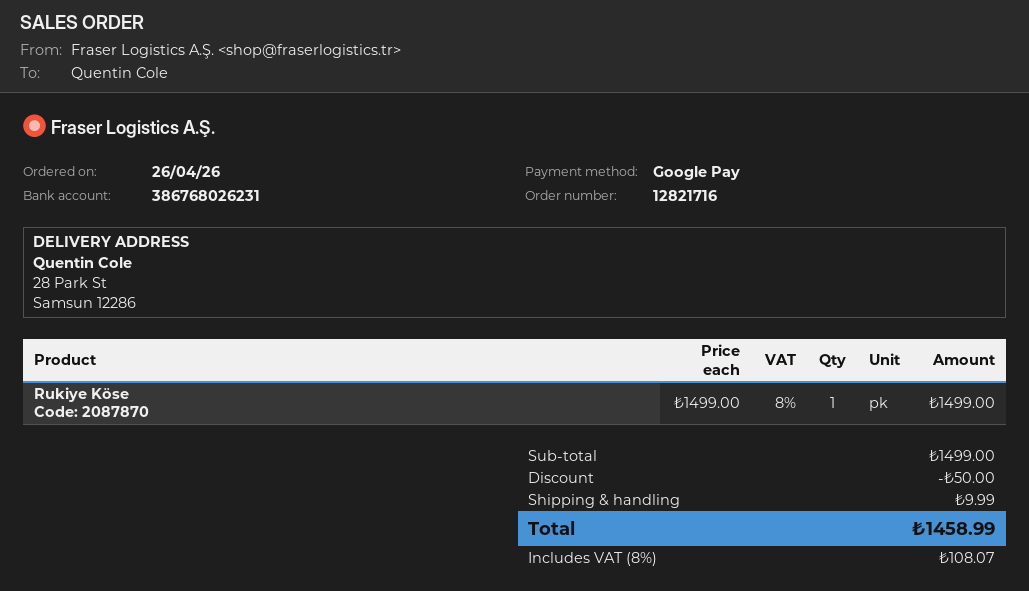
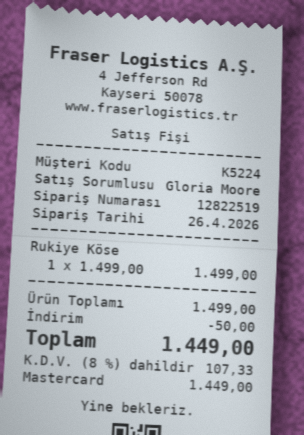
order number: 12821716 -> 12822519
payment method: Google Pay -> Mastercard
shipping: 9.99 -> none
tax: 8% = 108.07 -> 8% = 107.33
total: 1458.99 -> 1449.00

